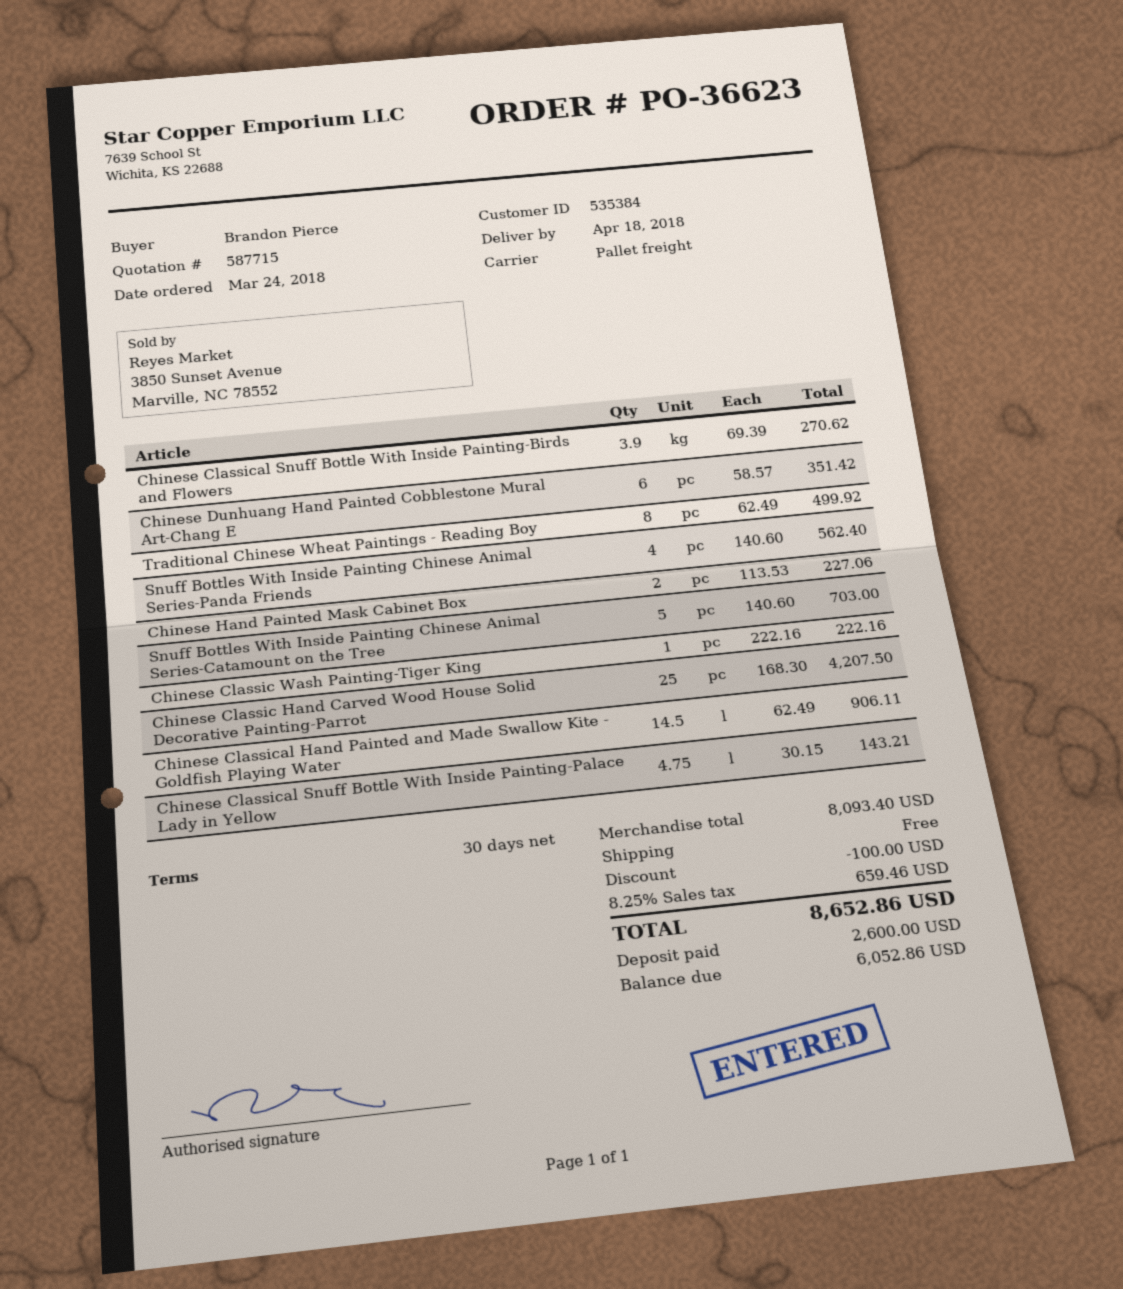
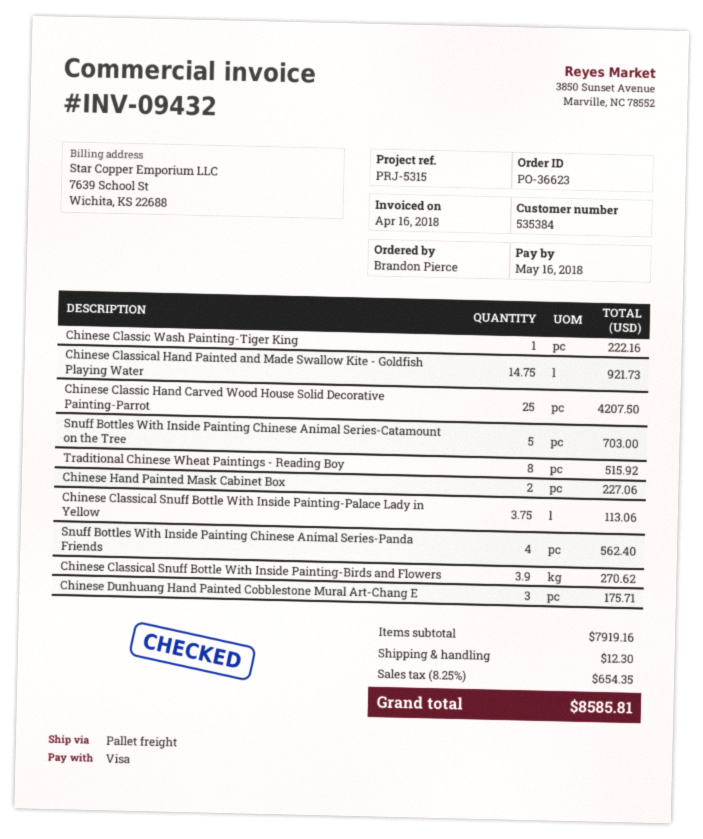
Chinese Dunhuang Hand Painted Cobblestone Mural Art-Chang E: 6 for 351.42 -> 3 for 175.71
Traditional Chinese Wheat Paintings - Reading Boy: 8 for 499.92 -> 8 for 515.92
Chinese Classical Hand Painted and Made Swallow Kite - Goldfish Playing Water: 14.5 for 906.11 -> 14.75 for 921.73
Chinese Classical Snuff Bottle With Inside Painting-Palace Lady in Yellow: 4.75 for 143.21 -> 3.75 for 113.06
subtotal: 8093.40 -> 7919.16
discount: 100.00 -> none
shipping: 0.00 -> 12.30
tax: 8.25% = 659.46 -> 8.25% = 654.35
total: 8652.86 -> 8585.81

